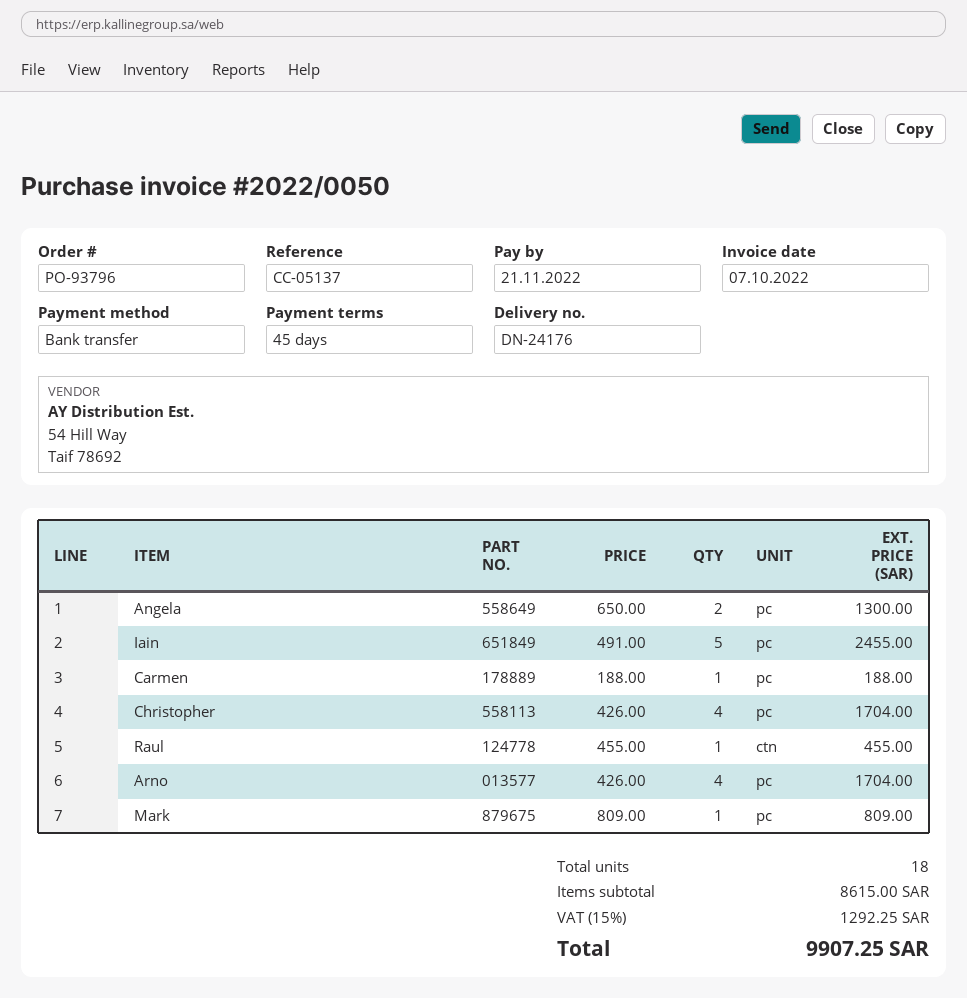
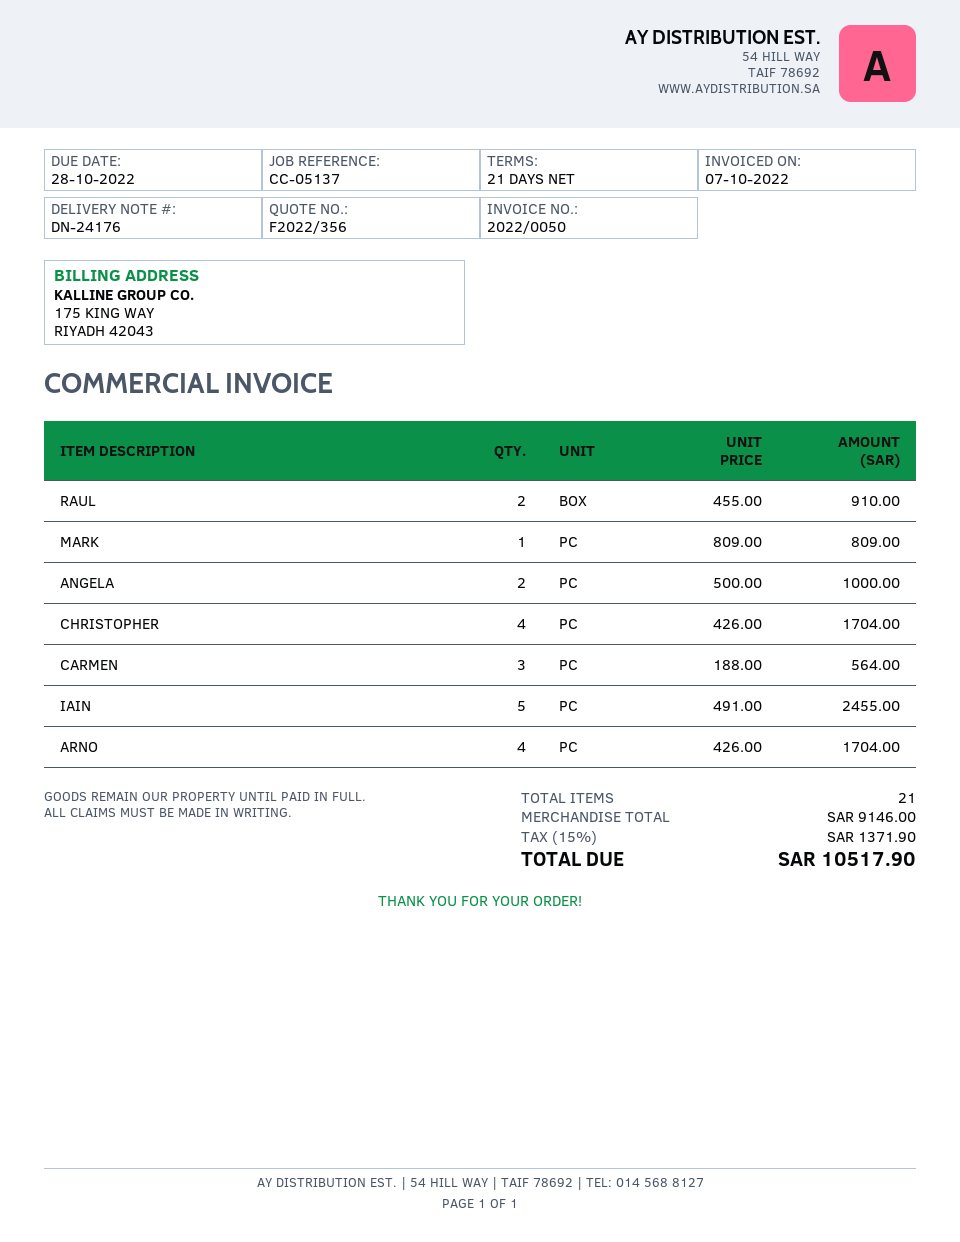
payment terms: 45 days -> 21 days
due date: 2022-11-21 -> 2022-10-28
Angela: 2 x 650.00 = 1300.00 -> 2 x 500.00 = 1000.00
Carmen: 1 x 188.00 = 188.00 -> 3 x 188.00 = 564.00
Raul: 1 x 455.00 = 455.00 -> 2 x 455.00 = 910.00
total quantity: 18 -> 21
subtotal: 8615.00 -> 9146.00
tax: 15% = 1292.25 -> 15% = 1371.90
total: 9907.25 -> 10517.90

